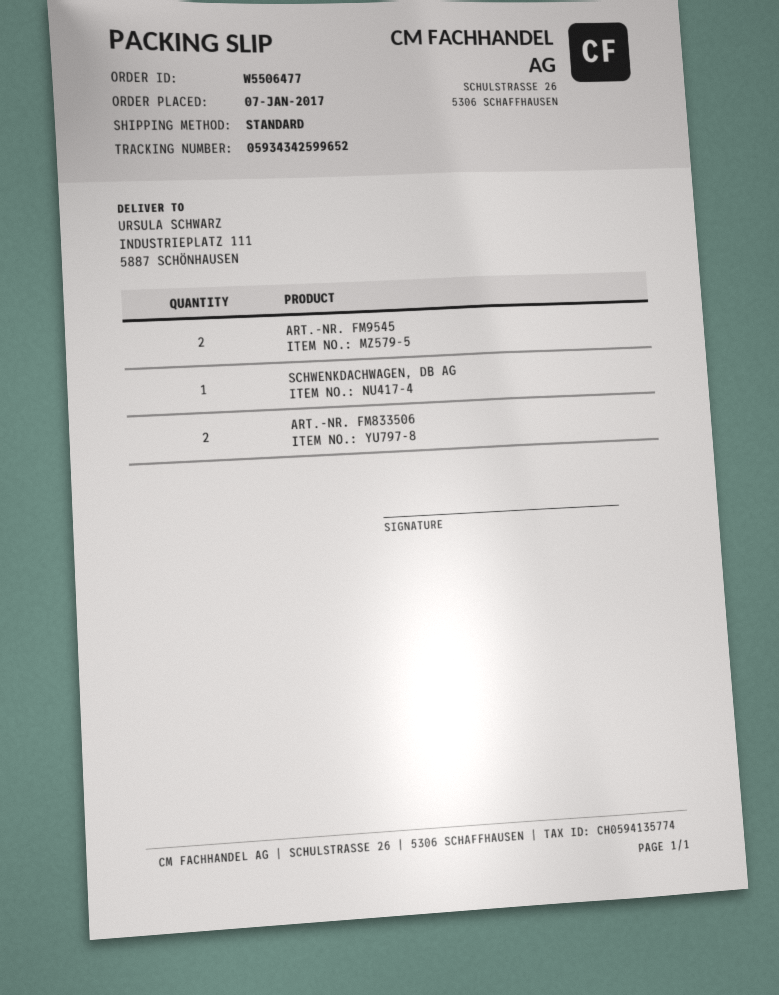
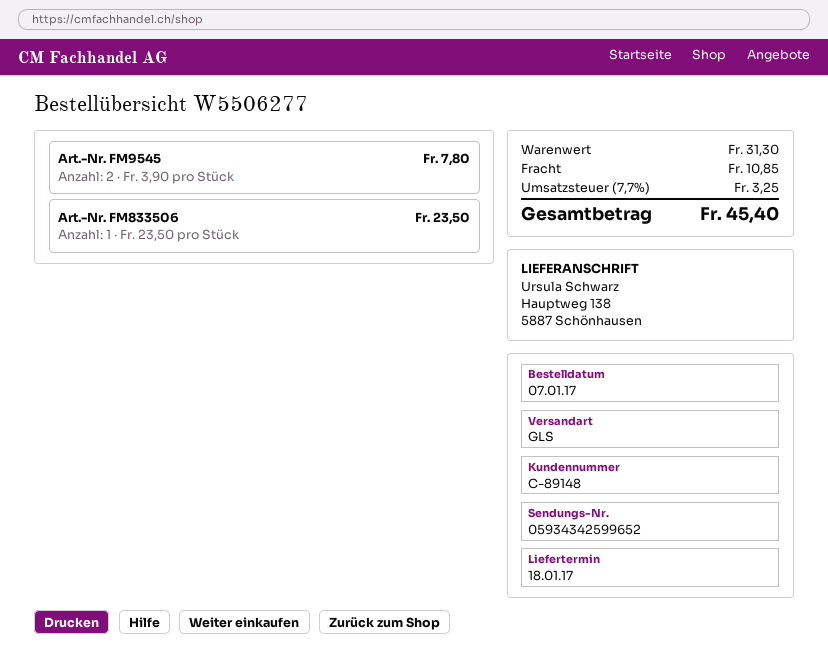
order number: W5506477 -> W5506277
shipping method: standard -> GLS
ship to: INDUSTRIEPLATZ 111, 5887 SCHÖNHAUSEN -> Hauptweg 138, 5887 Schönhausen
SCHWENKDACHWAGEN, DB AG: 1 -> none
ART.-NR. FM833506: 2 -> 1

